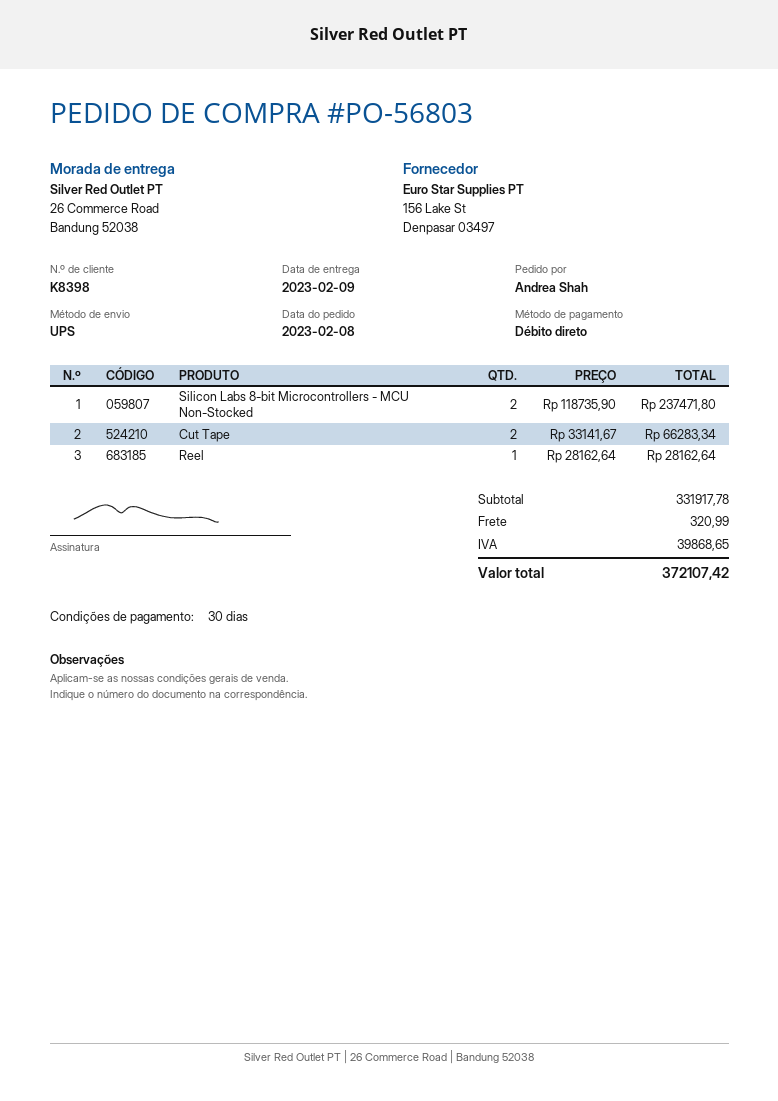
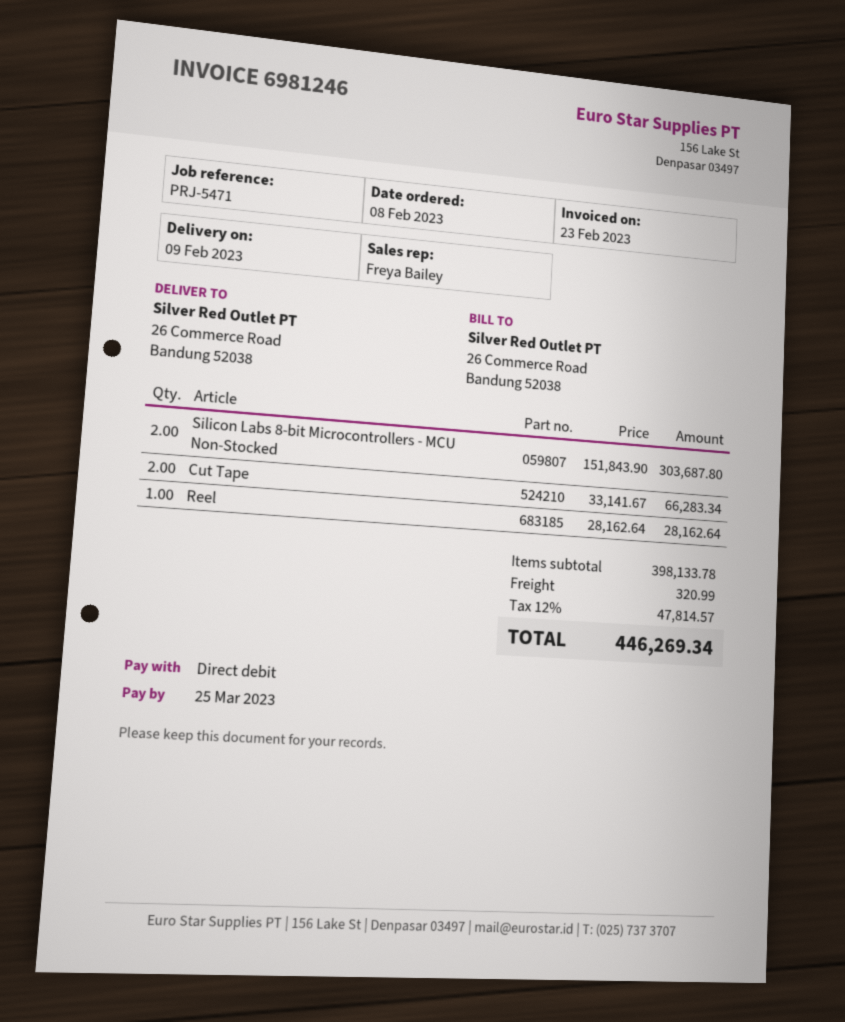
Silicon Labs 8-bit Microcontrollers - MCU Non-Stocked: 2 x 118735.90 = 237471.80 -> 2 x 151843.90 = 303687.80
subtotal: 331917.78 -> 398133.78
tax: 39868.65 -> 47814.57
total: 372107.42 -> 446269.34

